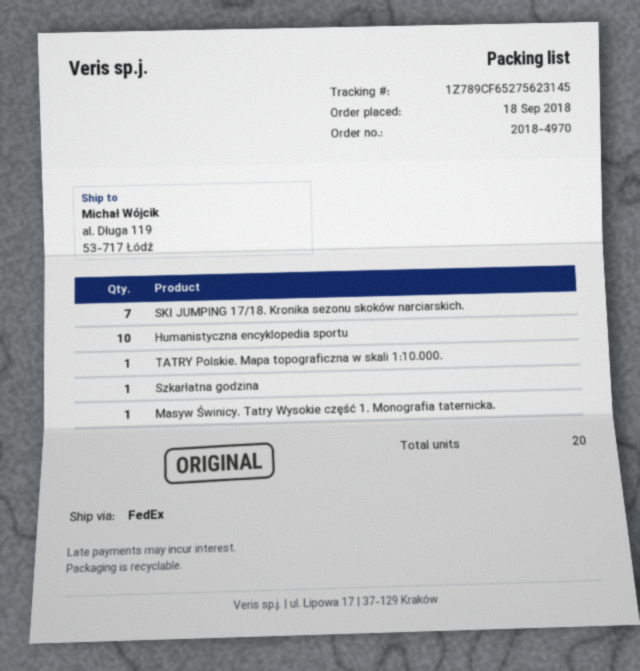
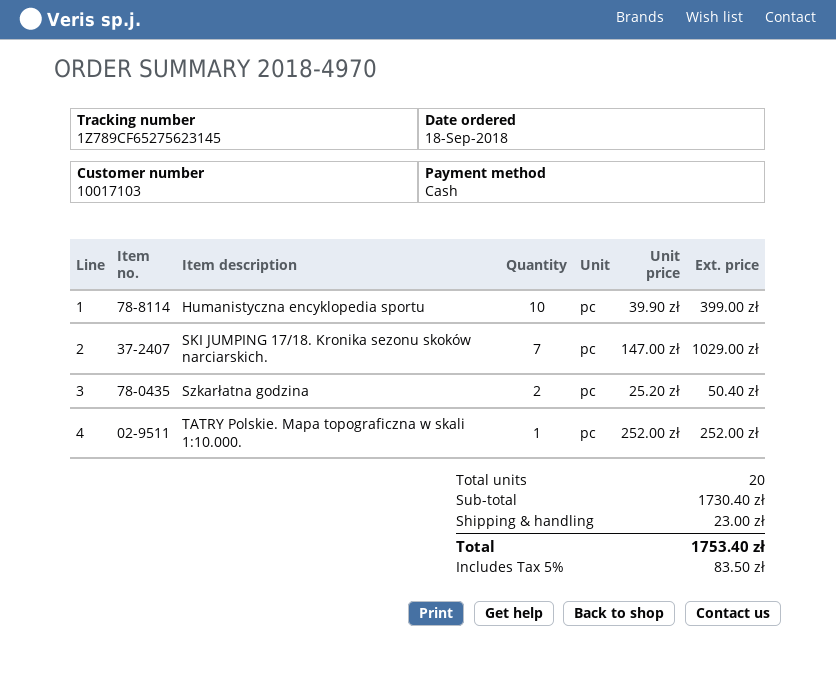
Szkarłatna godzina: 1 -> 2
Masyw Świnicy. Tatry Wysokie część 1. Monografia taternicka.: 1 -> none

